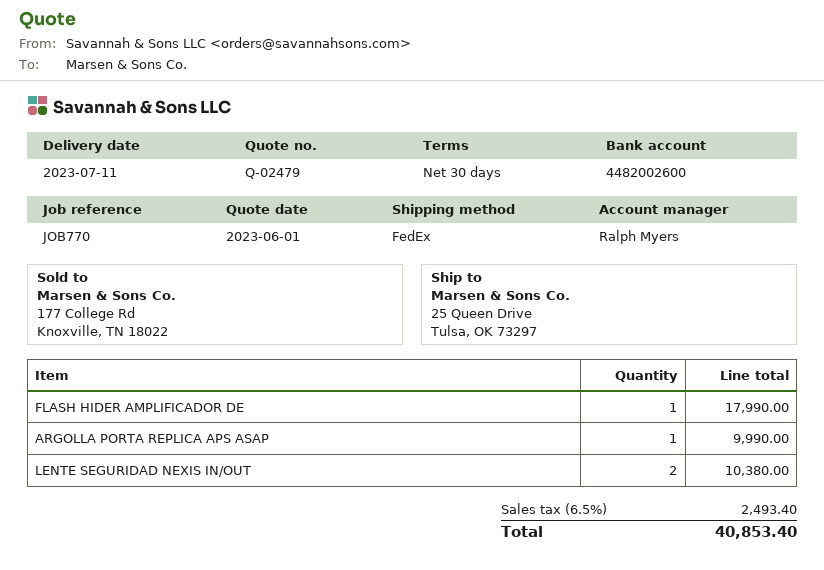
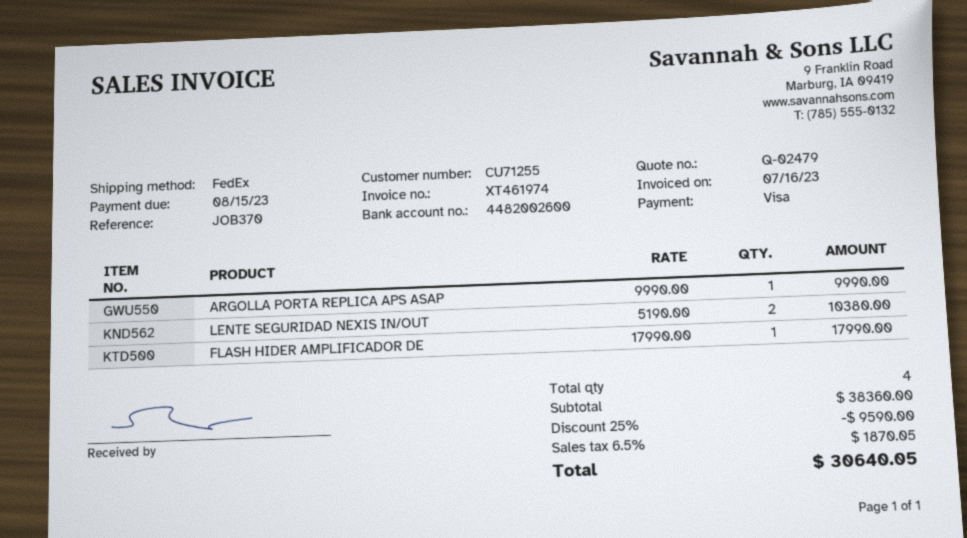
reference: JOB770 -> JOB370
discount: none -> 25% = 9590.00
tax: 6.5% = 2493.40 -> 6.5% = 1870.05
total: 40853.40 -> 30640.05

